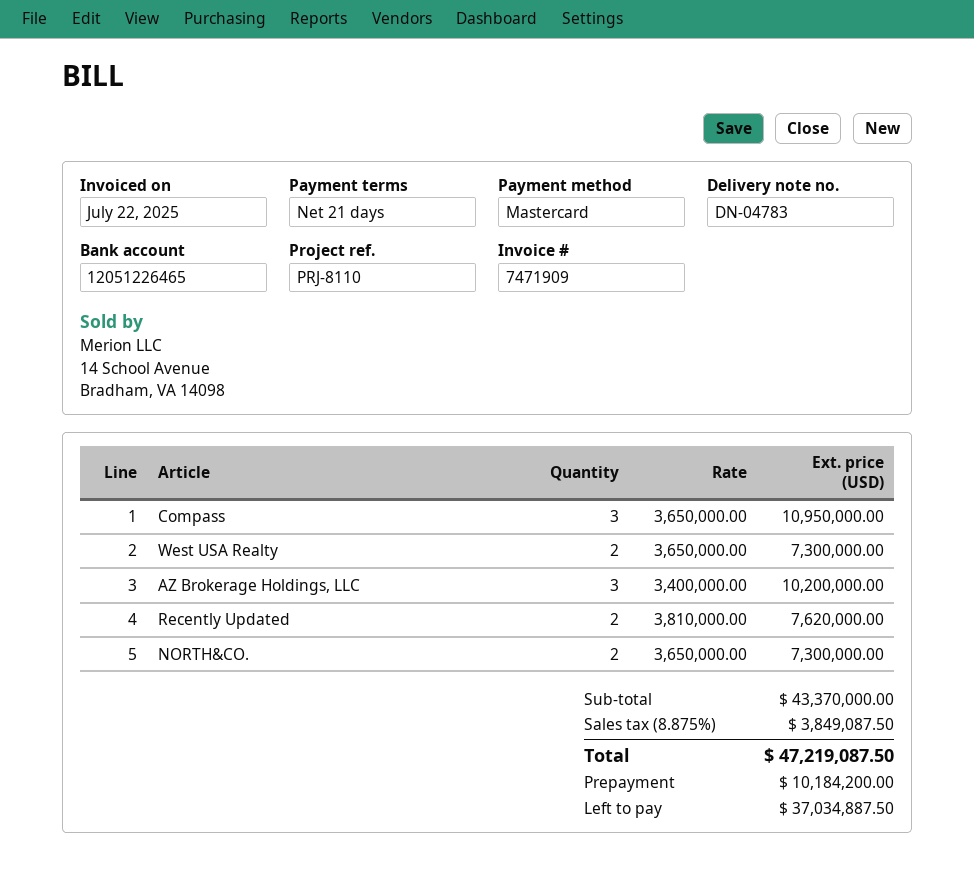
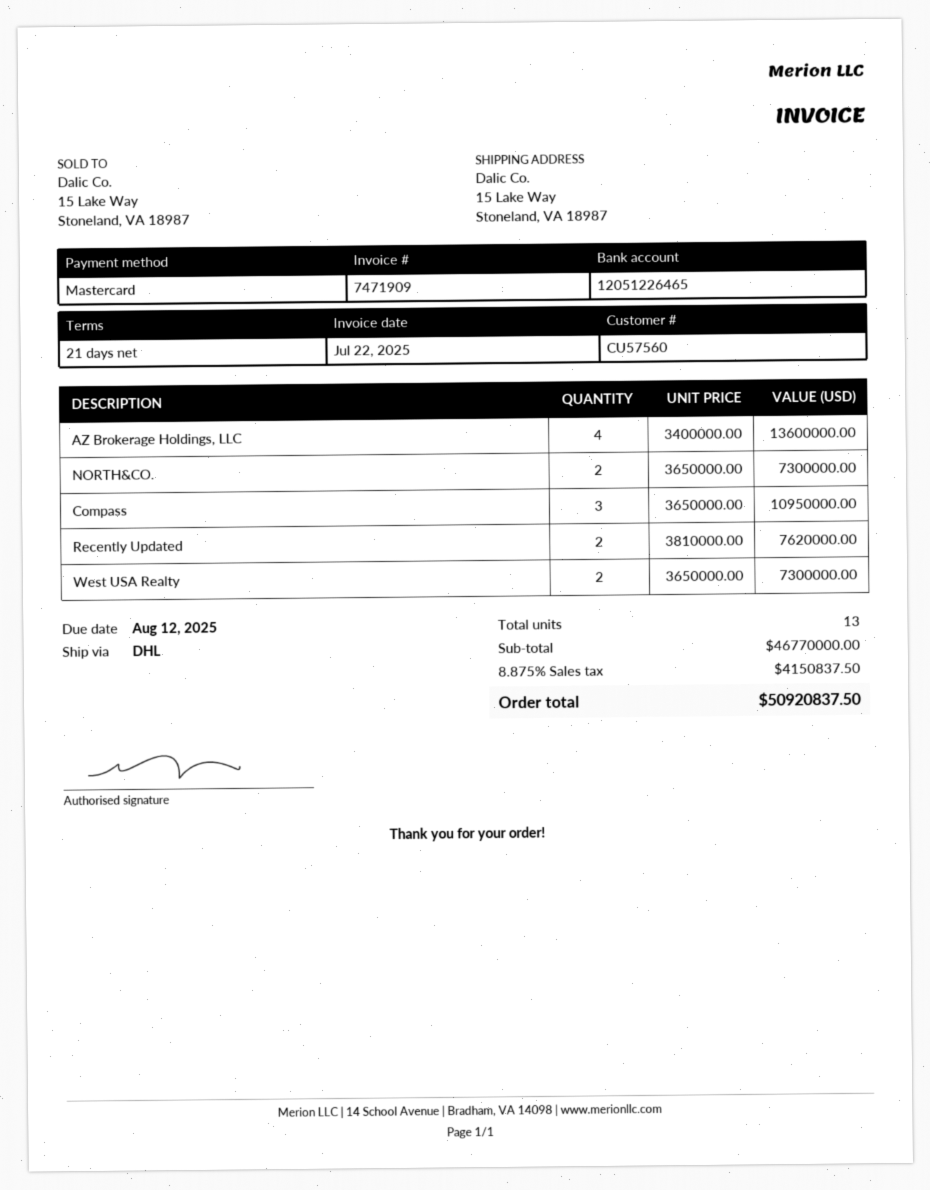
AZ Brokerage Holdings, LLC: 3 x 3400000.00 = 10200000.00 -> 4 x 3400000.00 = 13600000.00
subtotal: 43370000.00 -> 46770000.00
tax: 8.875% = 3849087.50 -> 8.875% = 4150837.50
total: 47219087.50 -> 50920837.50

